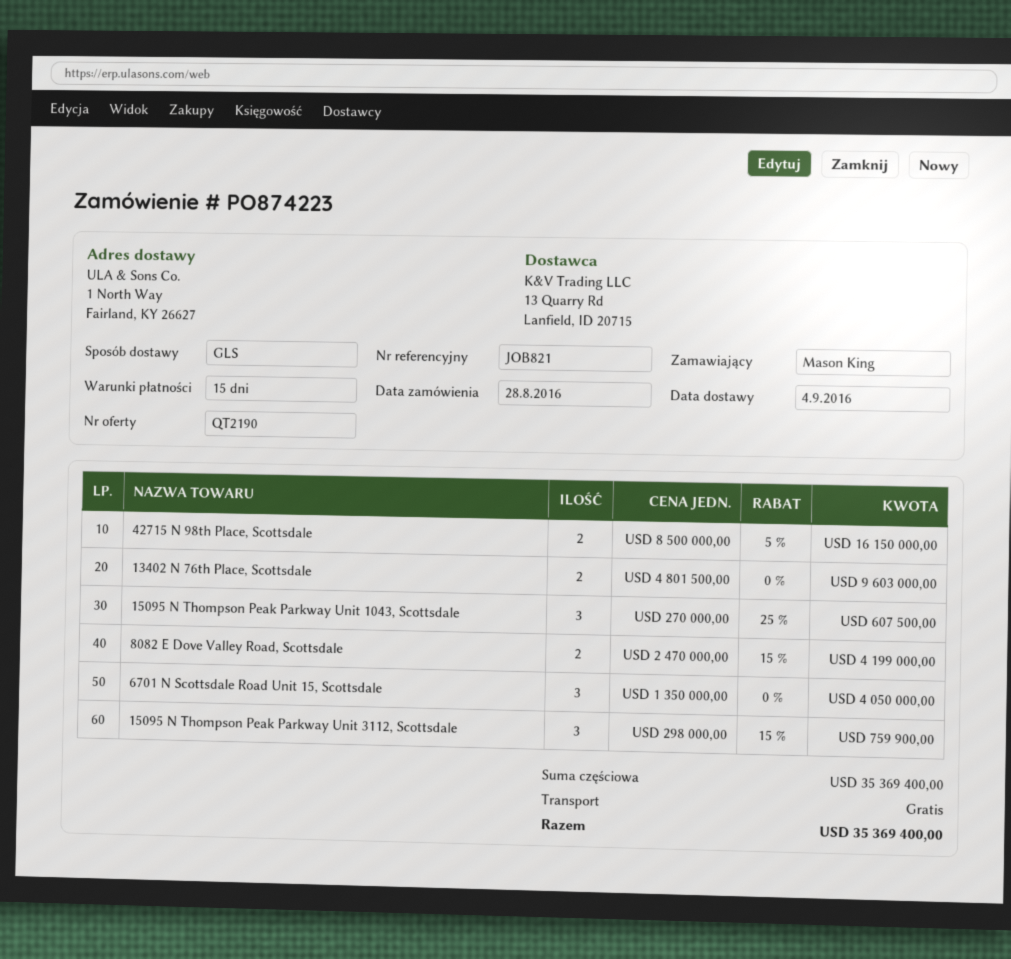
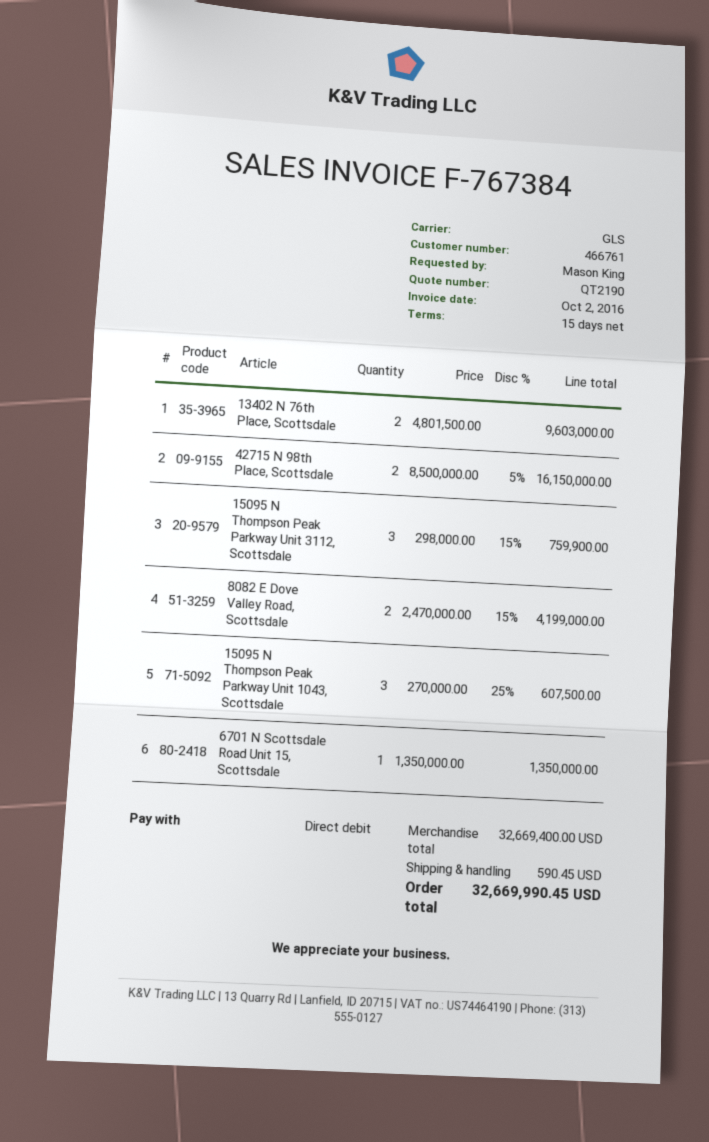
6701 N Scottsdale Road Unit 15, Scottsdale: 3 x 1350000.00 = 4050000.00 -> 1 x 1350000.00 = 1350000.00
subtotal: 35369400.00 -> 32669400.00
shipping: 0.00 -> 590.45
total: 35369400.00 -> 32669990.45

